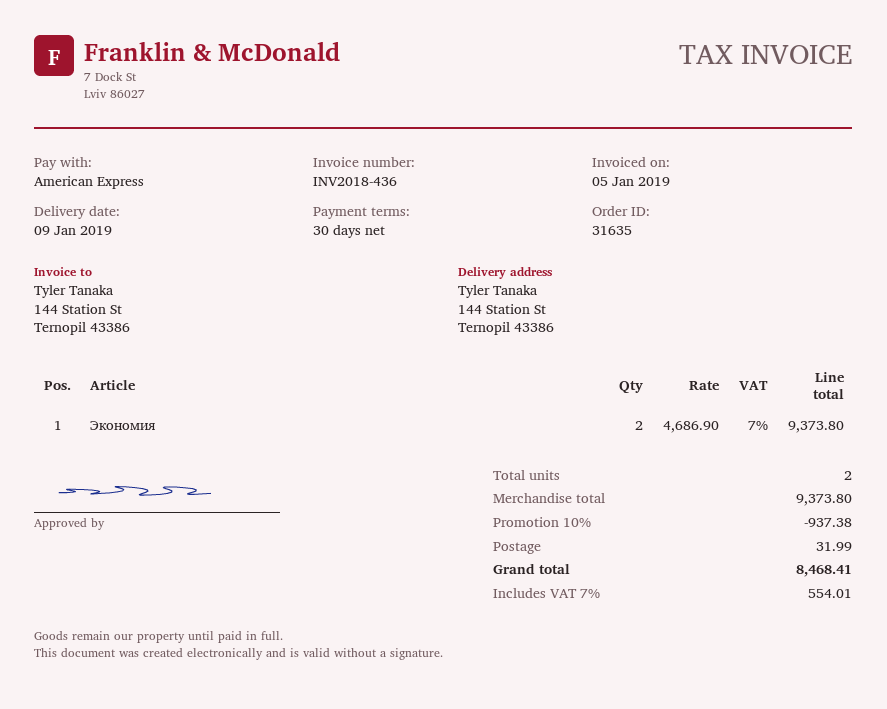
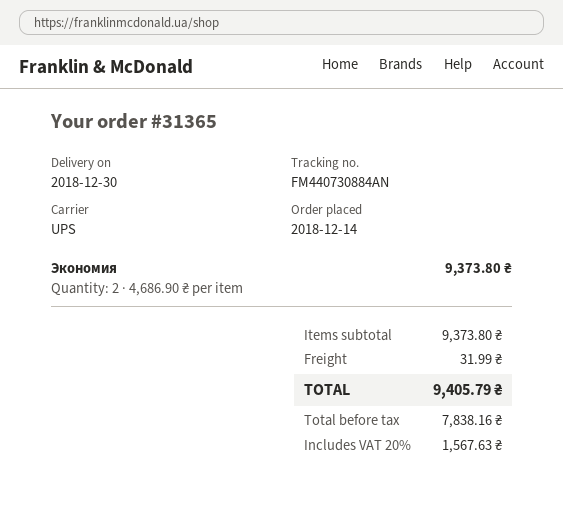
order number: 31635 -> 31365
delivery date: 2019-01-09 -> 2018-12-30
discount: 10% = 937.38 -> none
tax: 7% = 554.01 -> 20% = 1567.63
total: 8468.41 -> 9405.79

